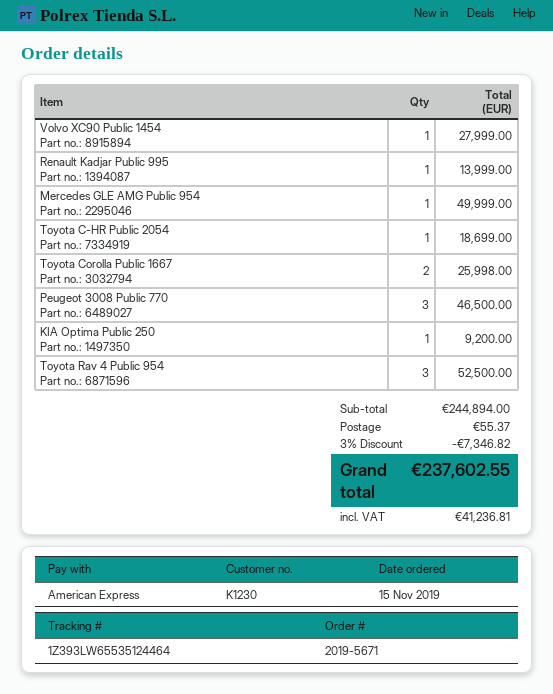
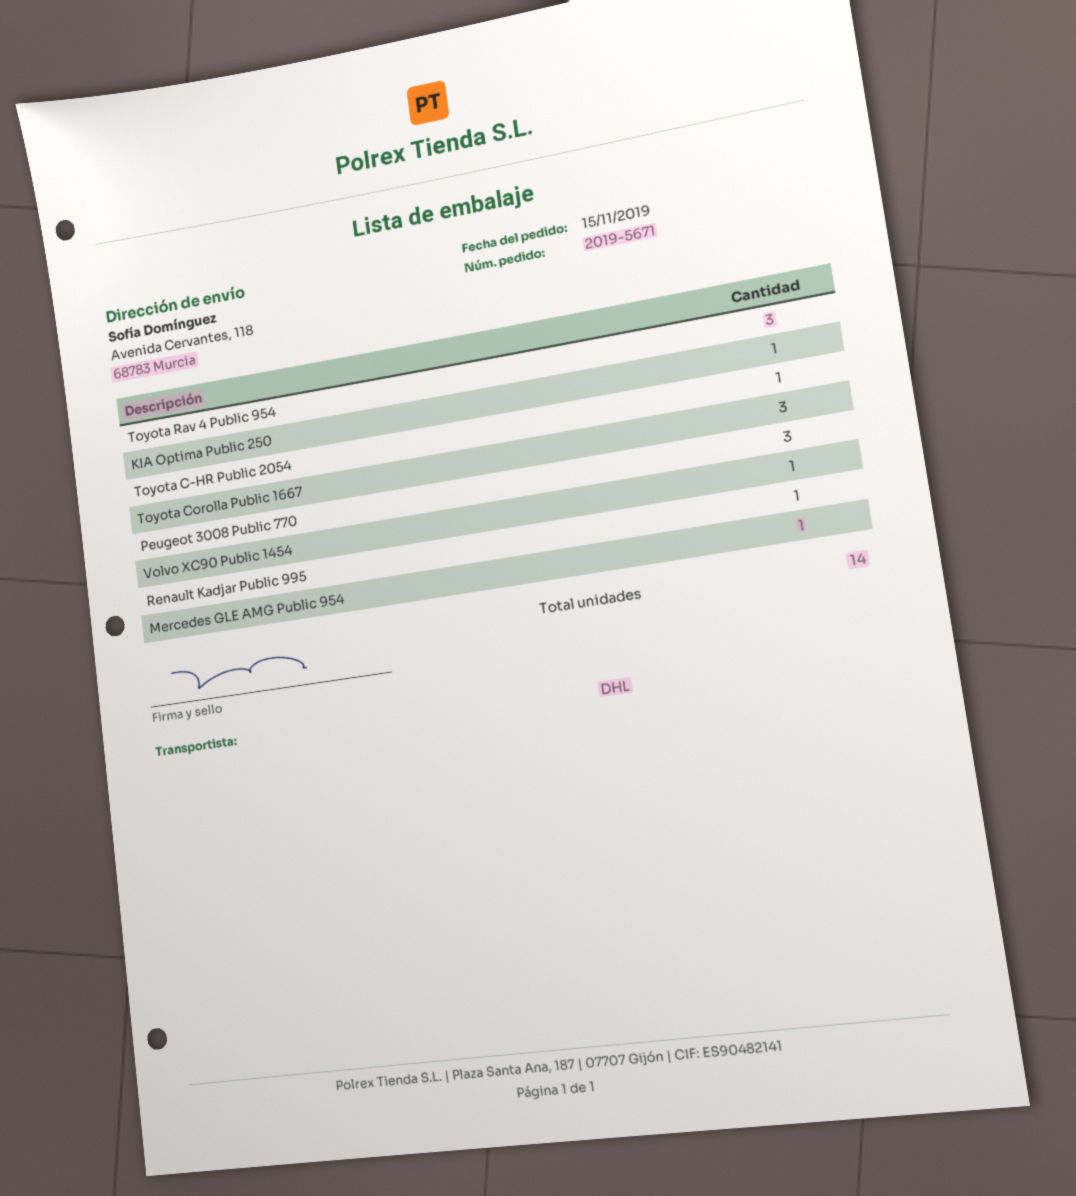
Toyota Corolla Public 1667: 2 -> 3

